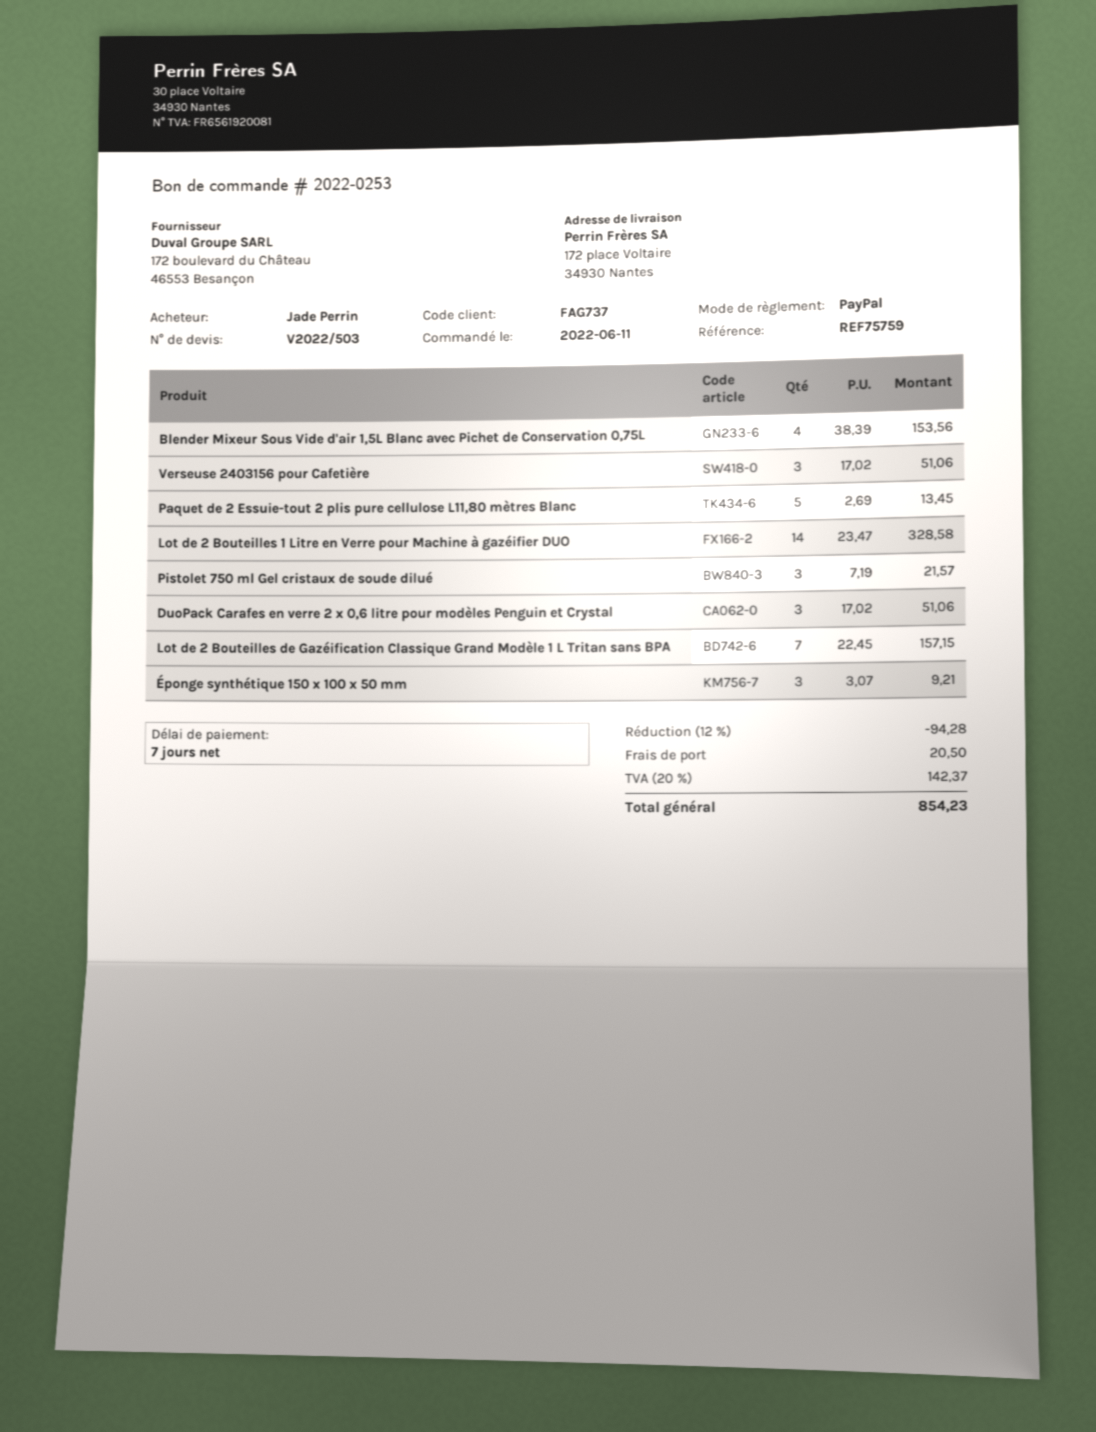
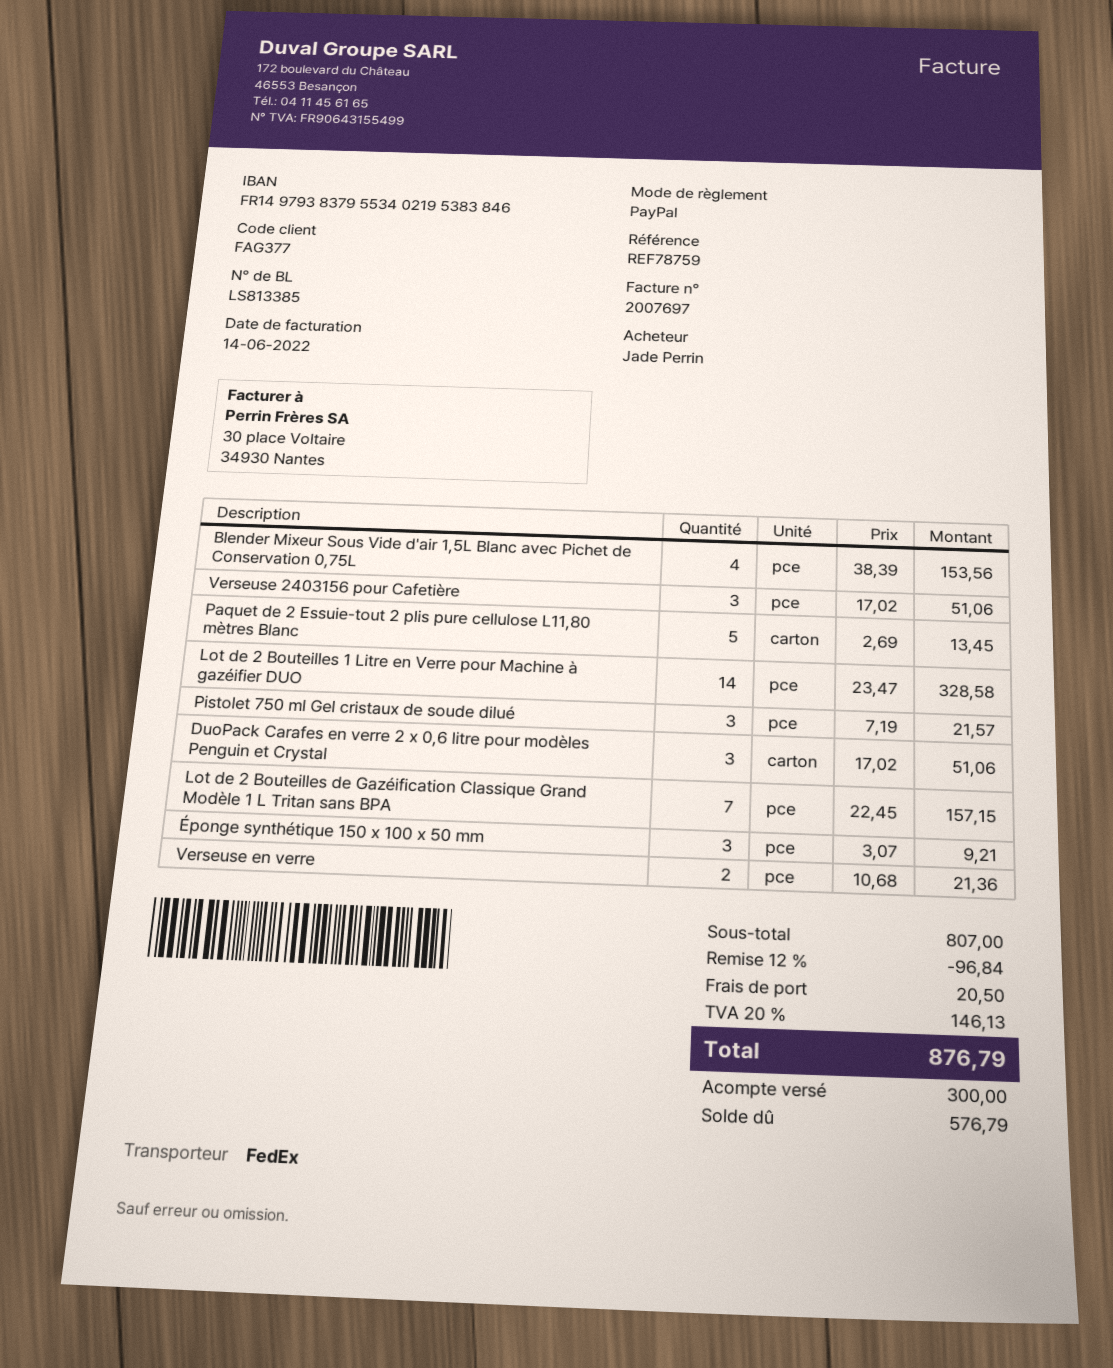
customer number: FAG737 -> FAG377
reference: REF75759 -> REF78759
Verseuse en verre: none -> 2 x 10.68 = 21.36
discount: 12% = 94.28 -> 12% = 96.84
tax: 20% = 142.37 -> 20% = 146.13
total: 854.23 -> 876.79

